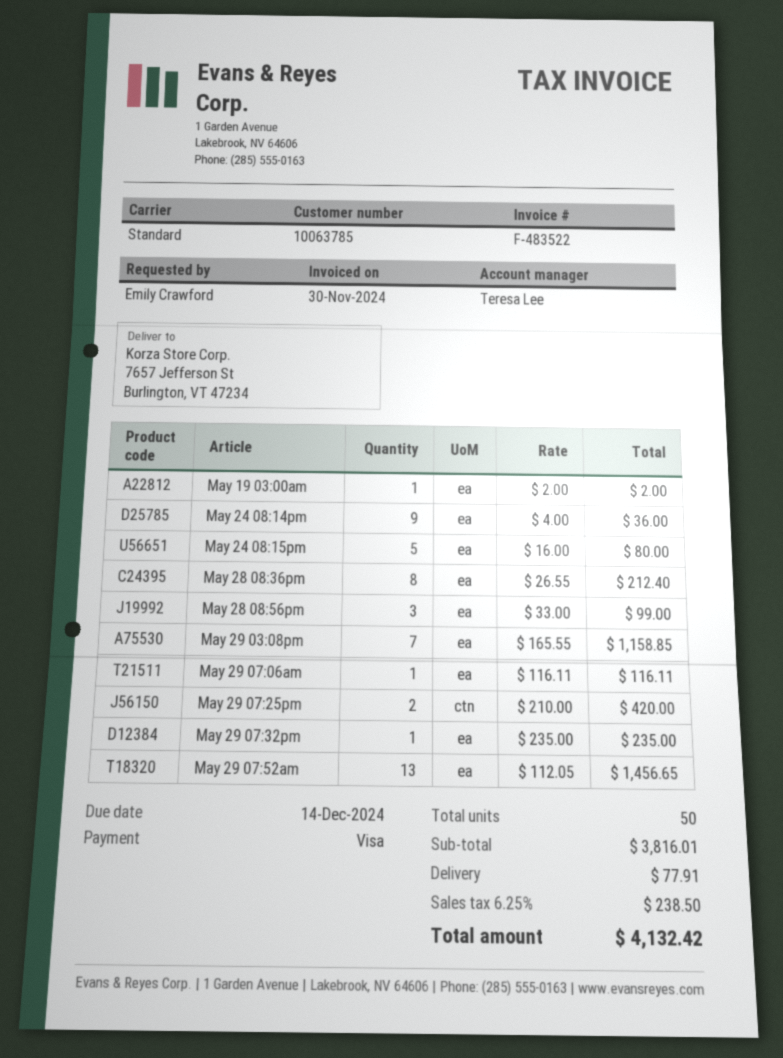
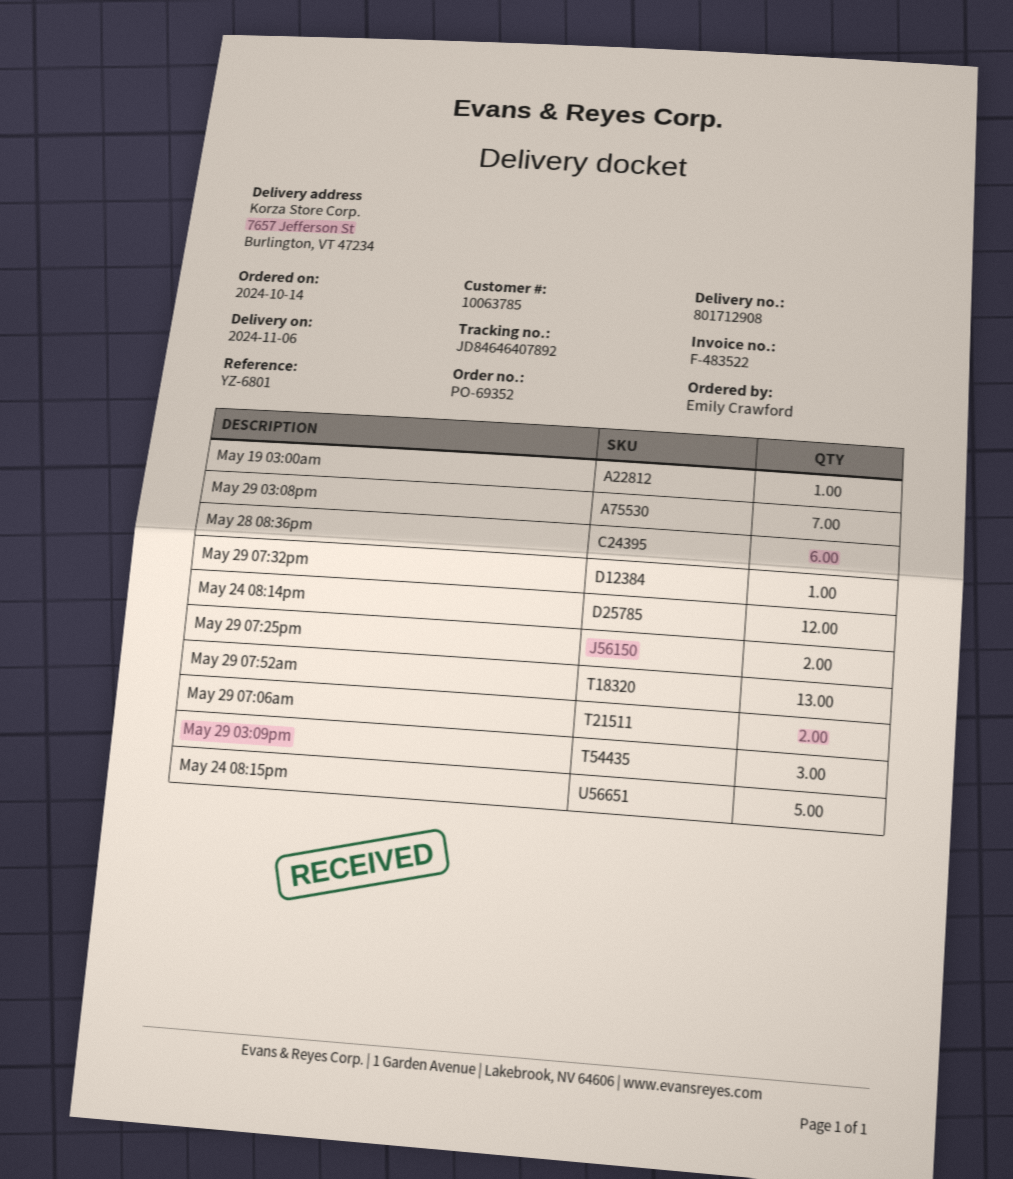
May 24 08:14pm: 9 -> 12
May 28 08:36pm: 8 -> 6
May 28 08:56pm: 3 -> none
May 29 07:06am: 1 -> 2
May 29 03:09pm: none -> 3

